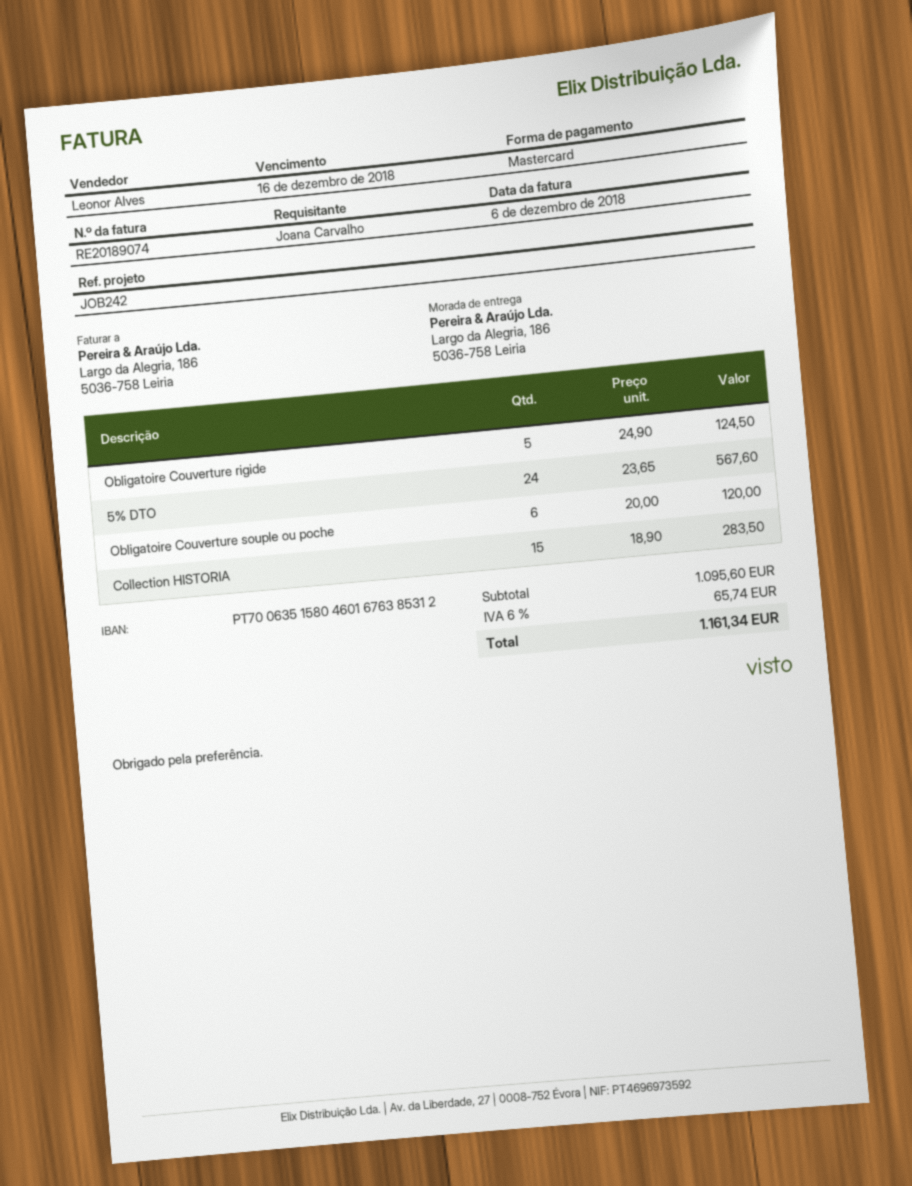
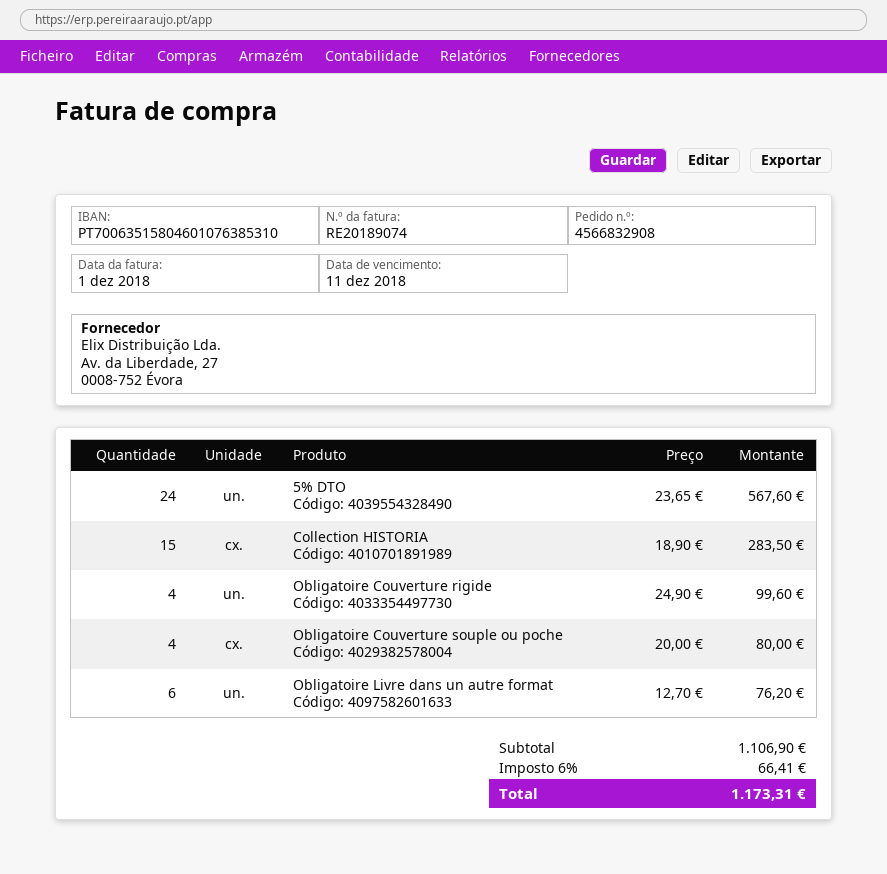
invoice date: 2018-12-06 -> 2018-12-01
due date: 2018-12-16 -> 2018-12-11
bank account: PT70063515804601676385312 -> PT70063515804601076385310
Obligatoire Couverture rigide: 5 x 24.90 = 124.50 -> 4 x 24.90 = 99.60
Obligatoire Couverture souple ou poche: 6 x 20.00 = 120.00 -> 4 x 20.00 = 80.00
Obligatoire Livre dans un autre format: none -> 6 x 12.70 = 76.20
subtotal: 1095.60 -> 1106.90
tax: 6% = 65.74 -> 6% = 66.41
total: 1161.34 -> 1173.31

